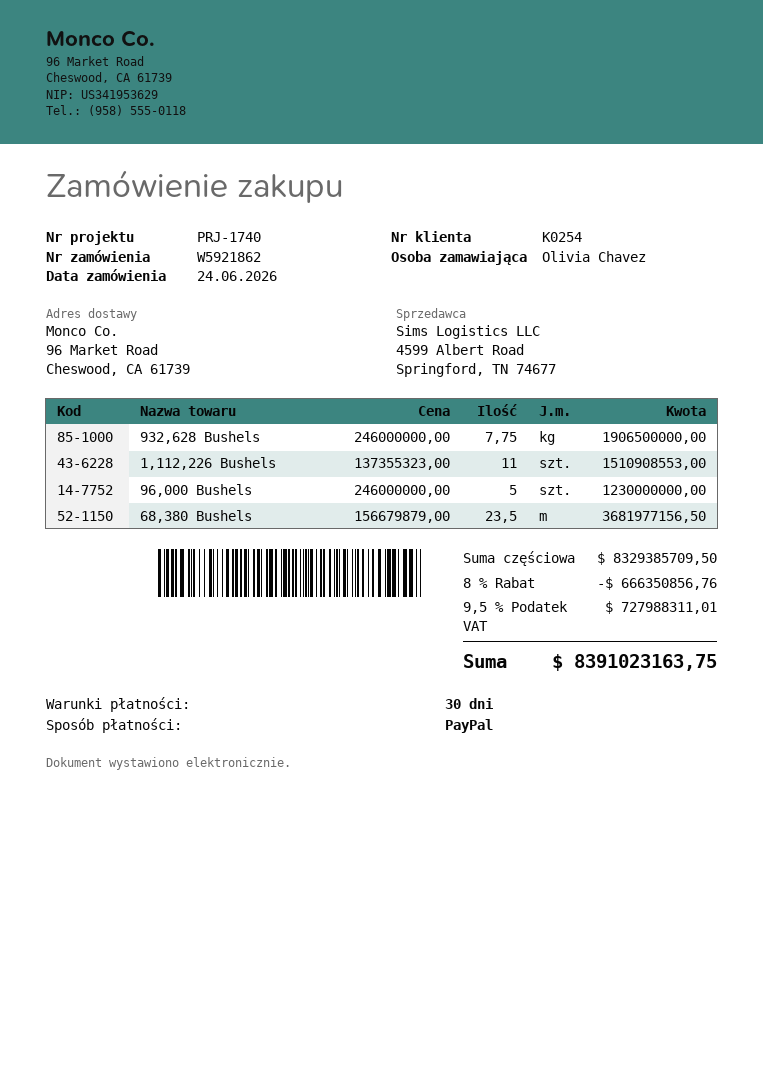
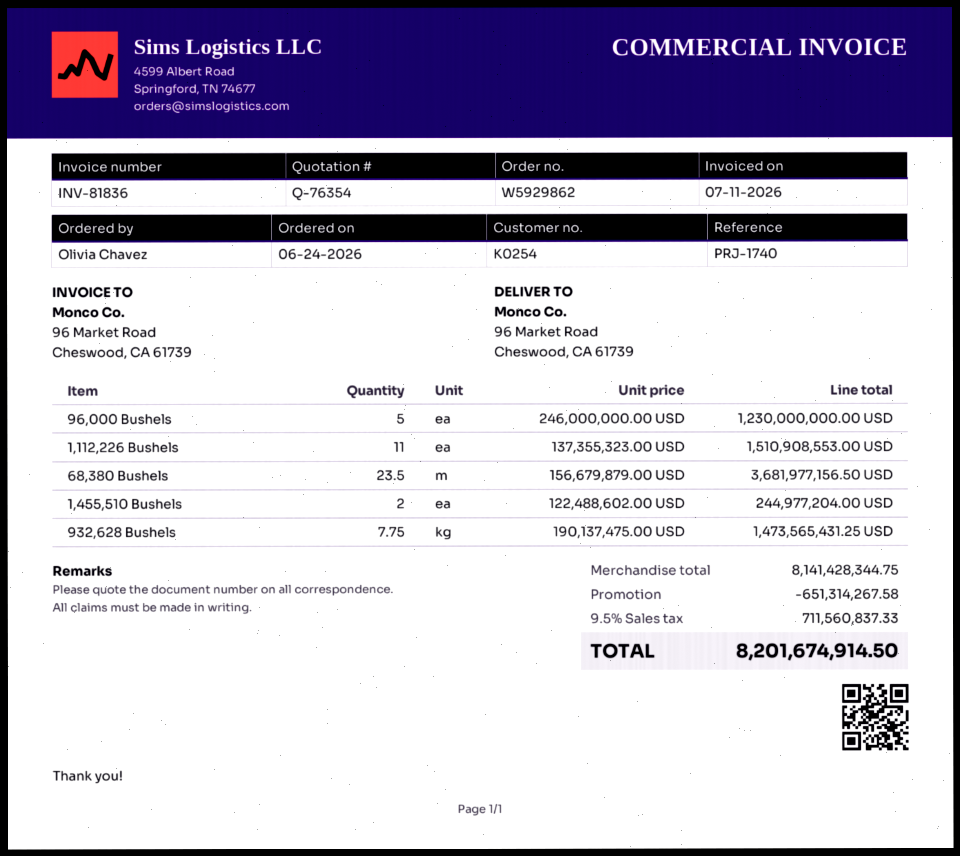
order number: W5921862 -> W5929862
932,628 Bushels: 7.75 x 246000000.00 = 1906500000.00 -> 7.75 x 190137475.00 = 1473565431.25
1,455,510 Bushels: none -> 2 x 122488602.00 = 244977204.00
subtotal: 8329385709.50 -> 8141428344.75
discount: 666350856.76 -> 651314267.58
tax: 9.5% = 727988311.01 -> 9.5% = 711560837.33
total: 8391023163.75 -> 8201674914.50

